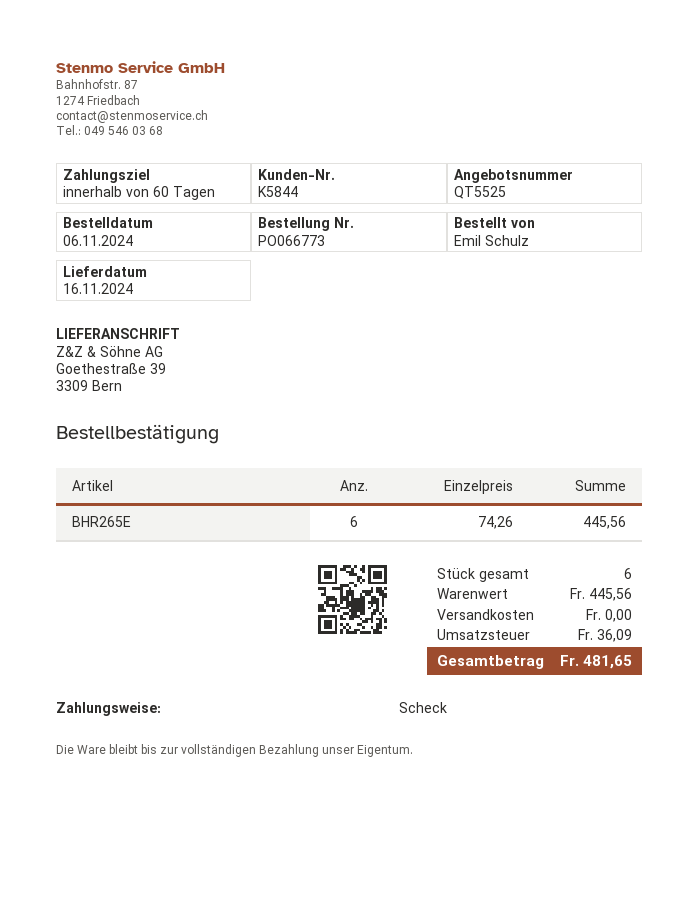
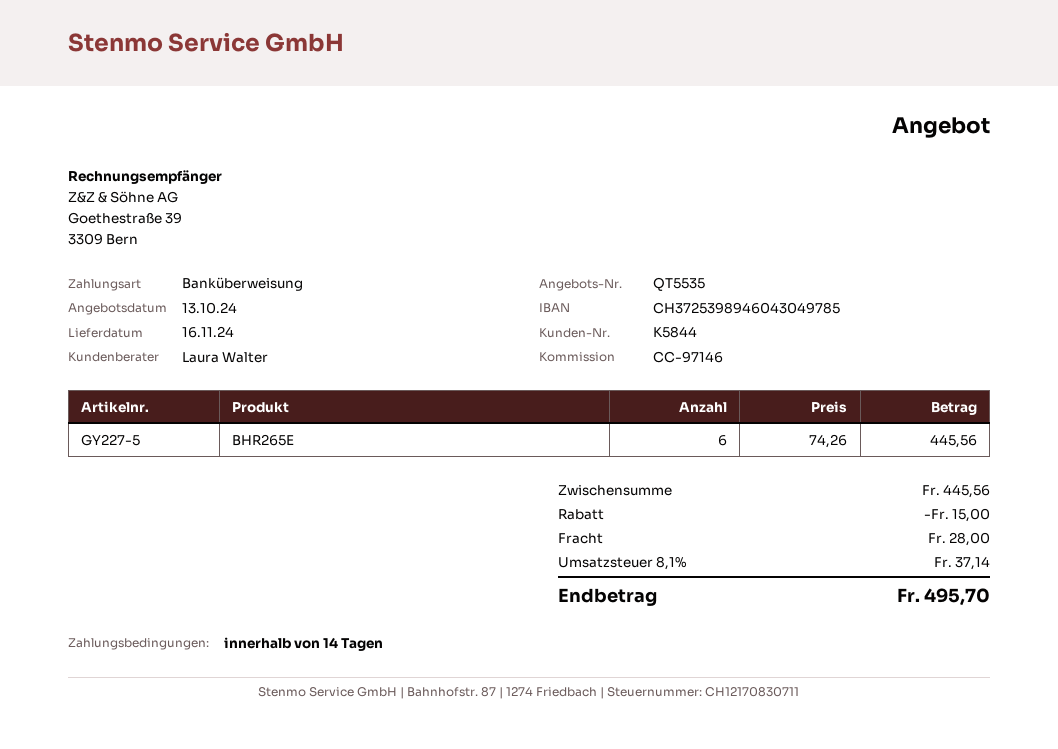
quote number: QT5525 -> QT5535
payment terms: 60 days -> 14 days
payment method: cheque -> bank transfer
discount: none -> 15.00
shipping: 0.00 -> 28.00
tax: 36.09 -> 37.14
total: 481.65 -> 495.70

